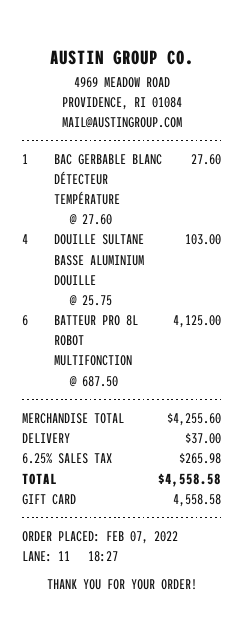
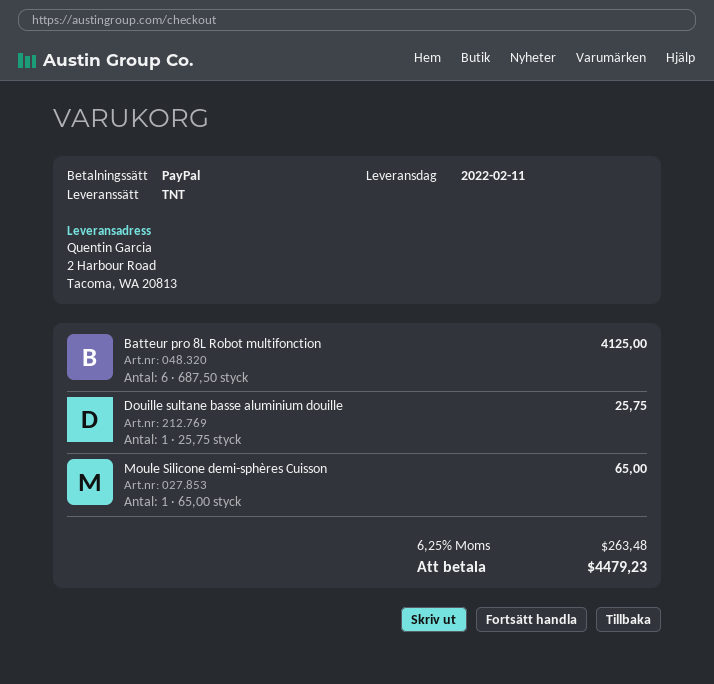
payment method: gift card -> PayPal
BAC GERBABLE BLANC DÉTECTEUR TEMPÉRATURE: 1 x 27.60 = 27.60 -> none
DOUILLE SULTANE BASSE ALUMINIUM DOUILLE: 4 x 25.75 = 103.00 -> 1 x 25.75 = 25.75
Moule Silicone demi-sphères Cuisson: none -> 1 x 65.00 = 65.00
shipping: 37.00 -> none
tax: 6.25% = 265.98 -> 6.25% = 263.48
total: 4558.58 -> 4479.23

